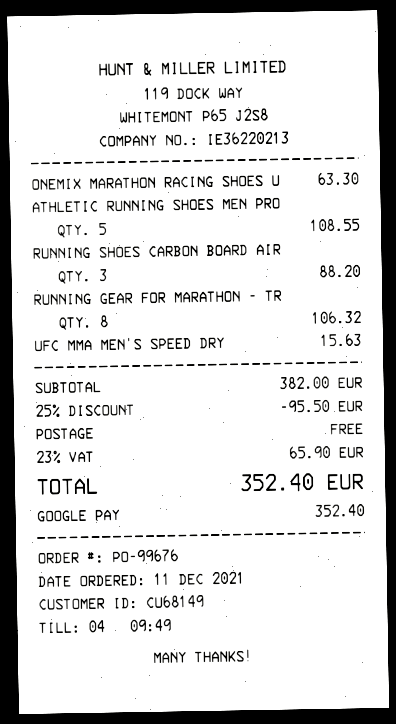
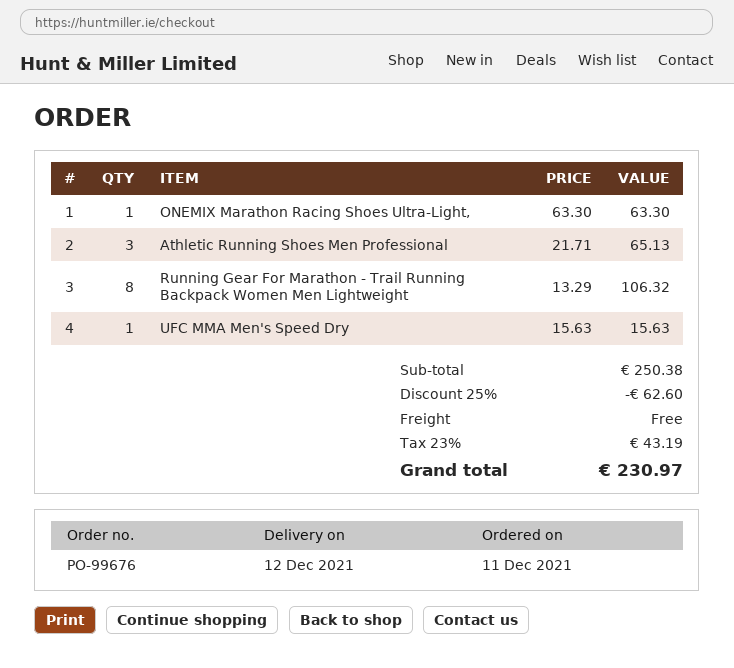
ATHLETIC RUNNING SHOES MEN PRO: 5 for 108.55 -> 3 for 65.13
RUNNING SHOES CARBON BOARD AIR: 3 for 88.20 -> none
subtotal: 382.00 -> 250.38
discount: 25% = 95.50 -> 25% = 62.60
tax: 23% = 65.90 -> 23% = 43.19
total: 352.40 -> 230.97

